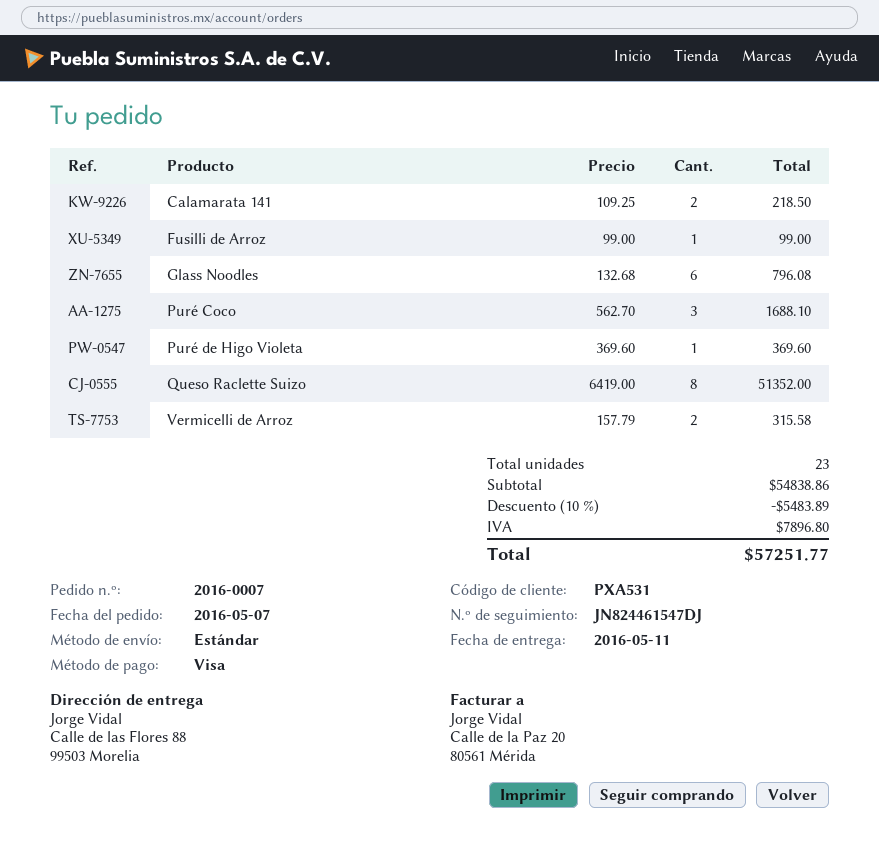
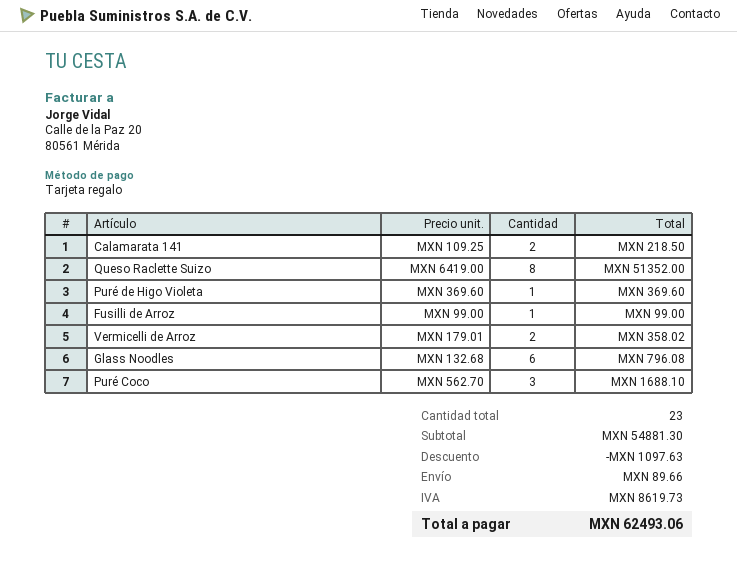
payment method: Visa -> gift card
Vermicelli de Arroz: 2 x 157.79 = 315.58 -> 2 x 179.01 = 358.02
subtotal: 54838.86 -> 54881.30
discount: 5483.89 -> 1097.63
shipping: none -> 89.66
tax: 7896.80 -> 8619.73
total: 57251.77 -> 62493.06

